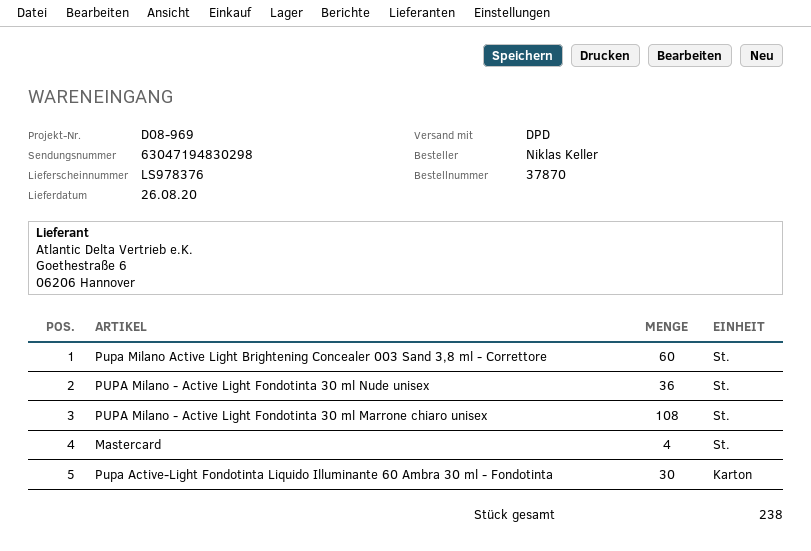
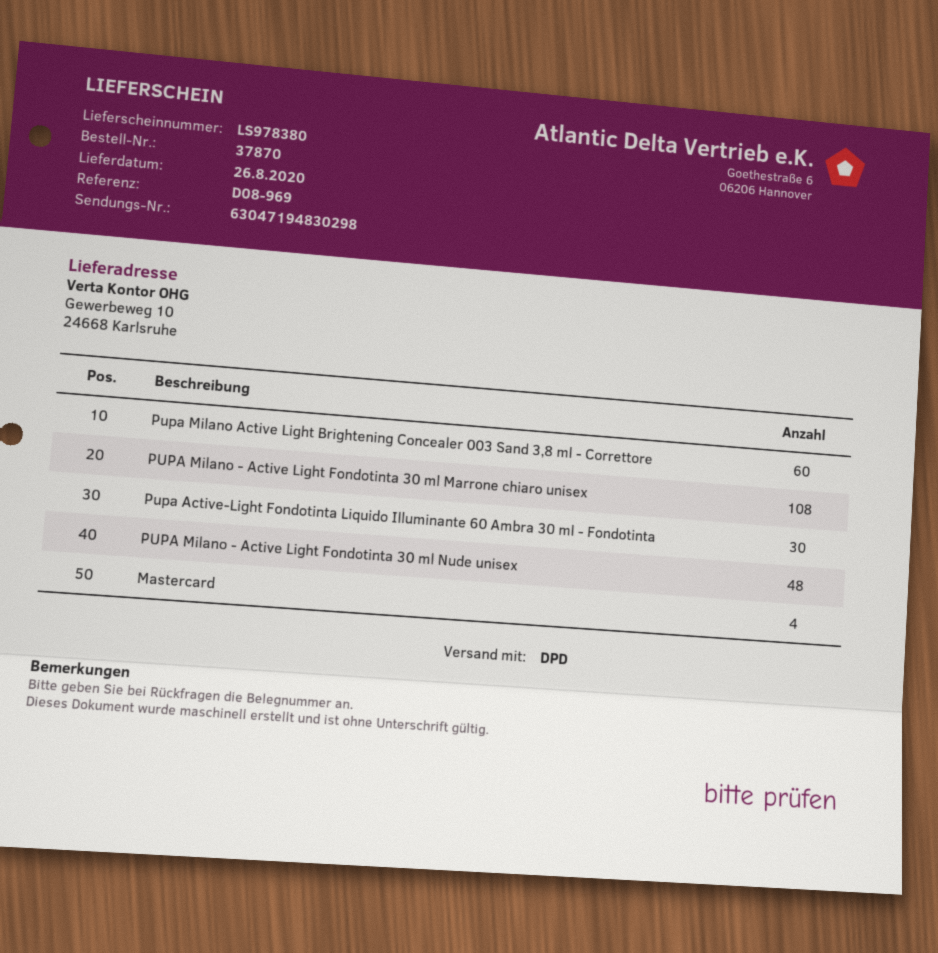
delivery note number: LS978376 -> LS978380
PUPA Milano - Active Light Fondotinta 30 ml Nude unisex: 36 -> 48

